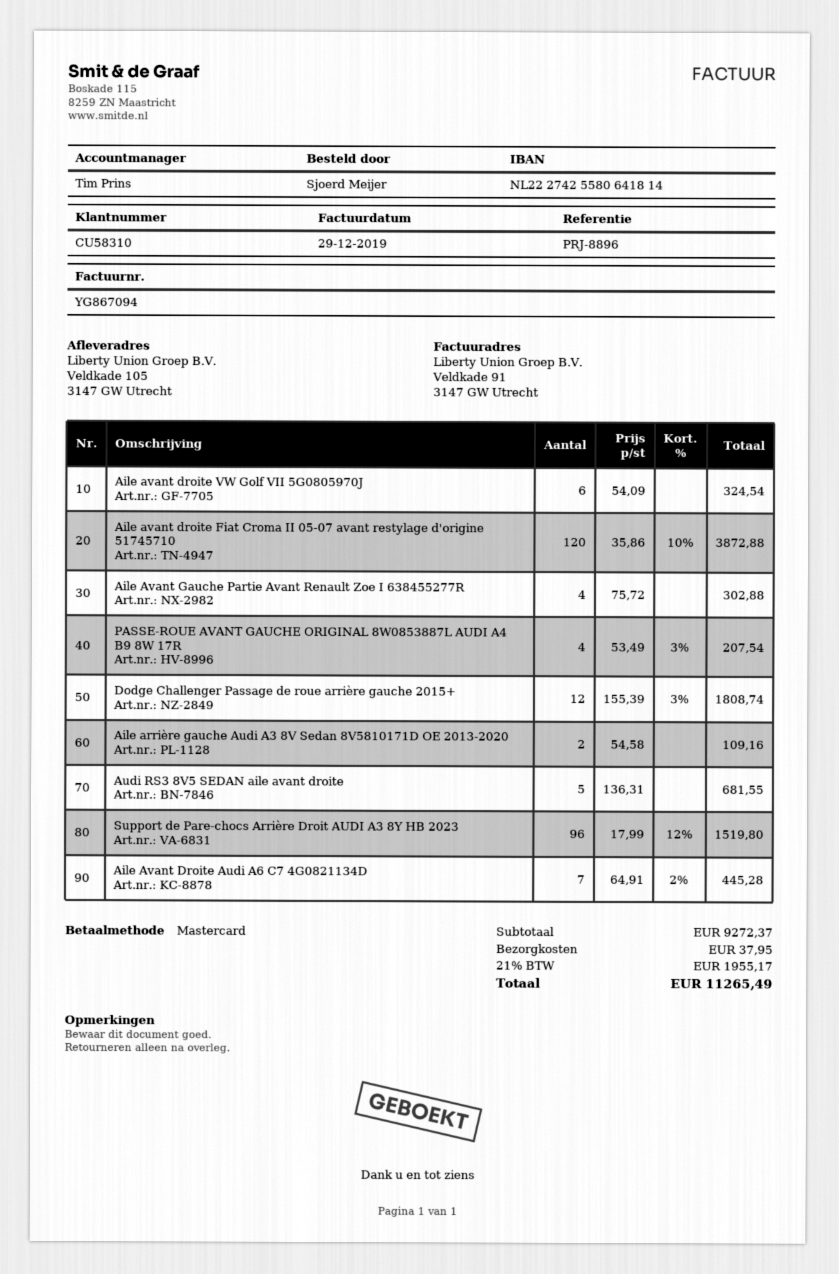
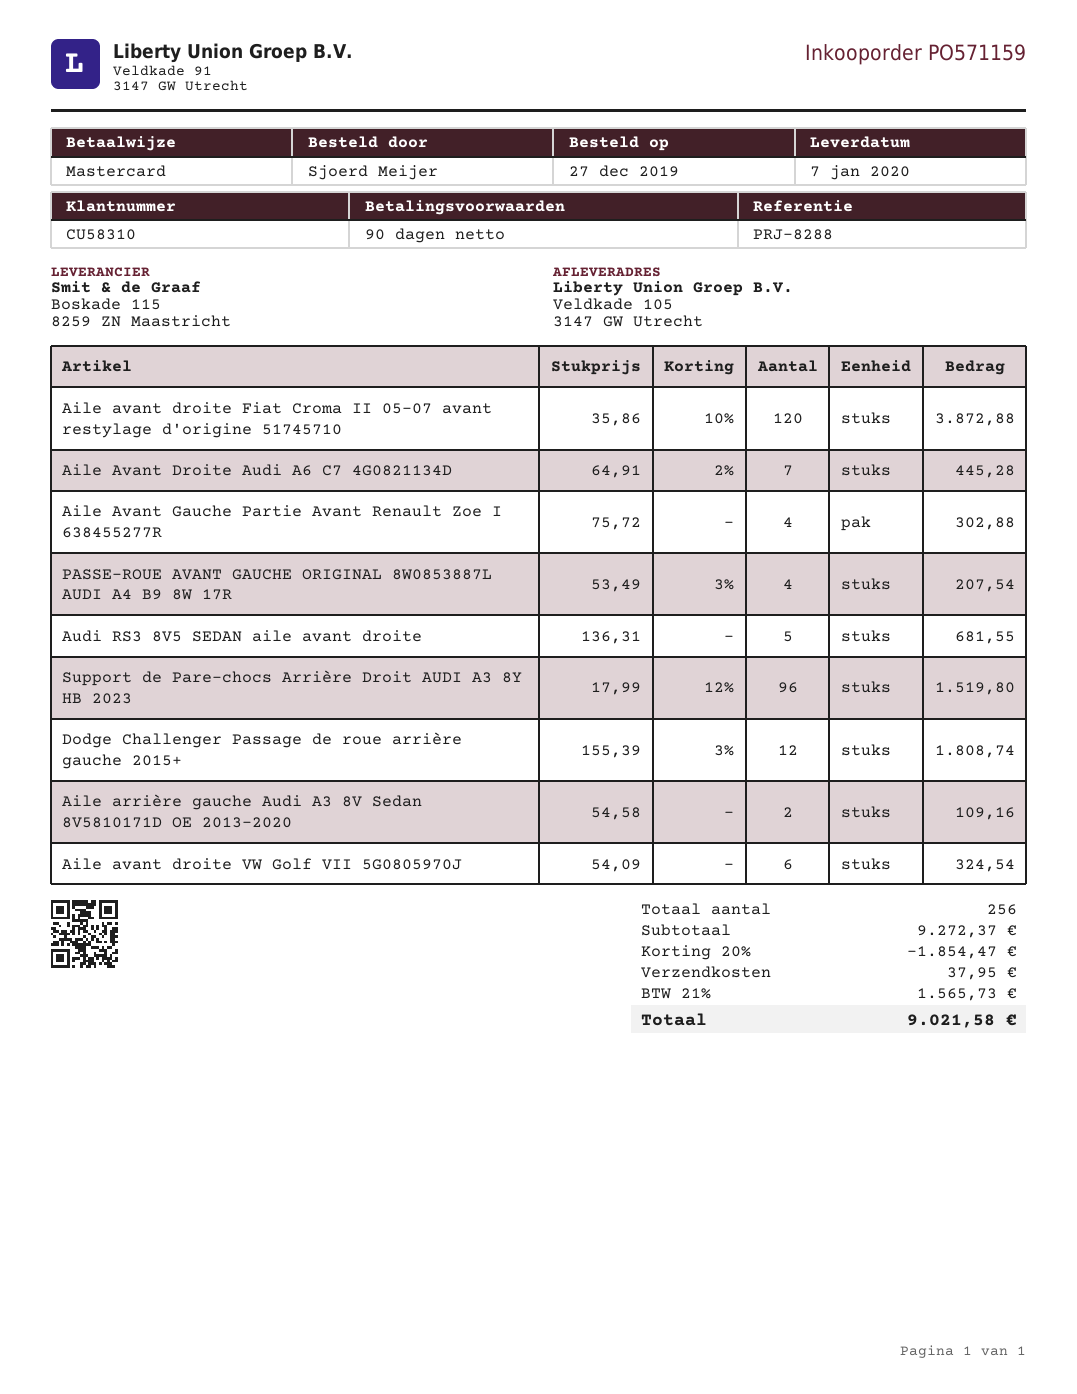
reference: PRJ-8896 -> PRJ-8288
discount: none -> 20% = 1854.47
tax: 21% = 1955.17 -> 21% = 1565.73
total: 11265.49 -> 9021.58

